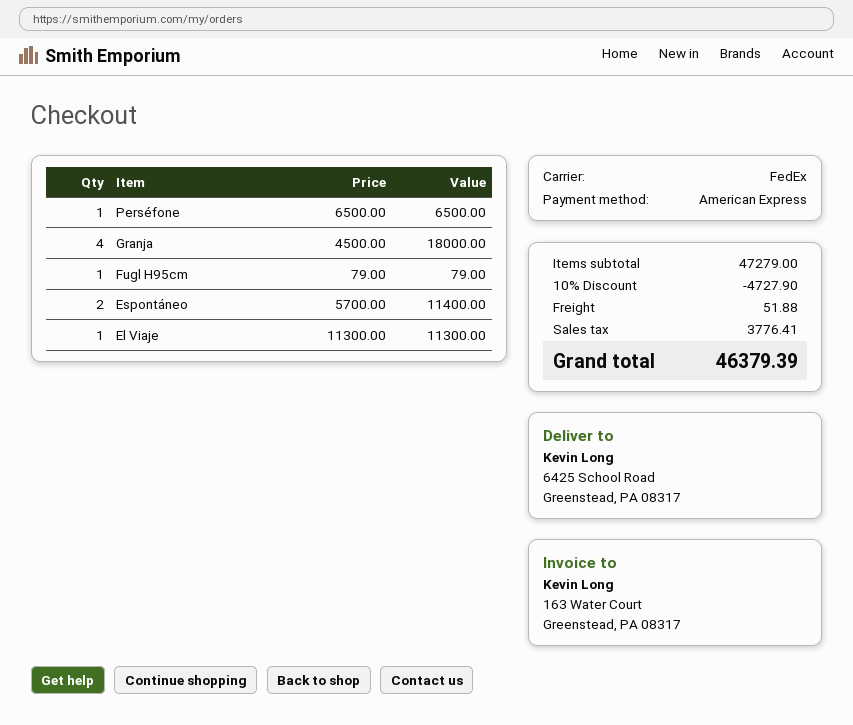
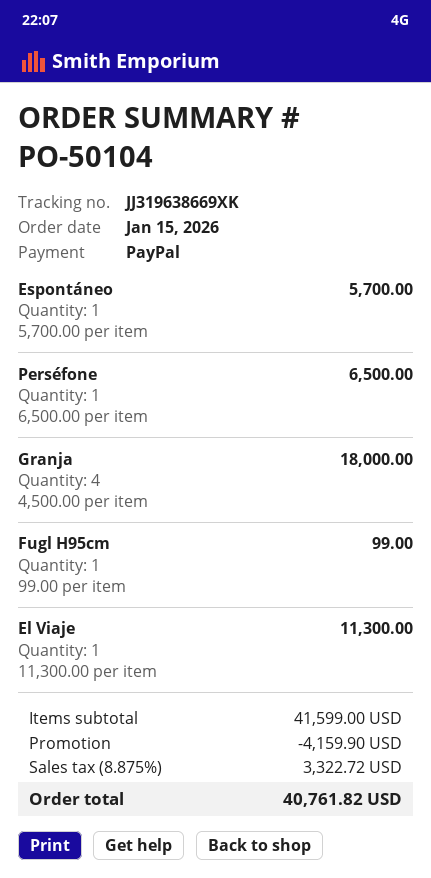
payment method: American Express -> PayPal
Fugl H95cm: 1 x 79.00 = 79.00 -> 1 x 99.00 = 99.00
Espontáneo: 2 x 5700.00 = 11400.00 -> 1 x 5700.00 = 5700.00
subtotal: 47279.00 -> 41599.00
discount: 4727.90 -> 4159.90
shipping: 51.88 -> none
tax: 3776.41 -> 3322.72
total: 46379.39 -> 40761.82

